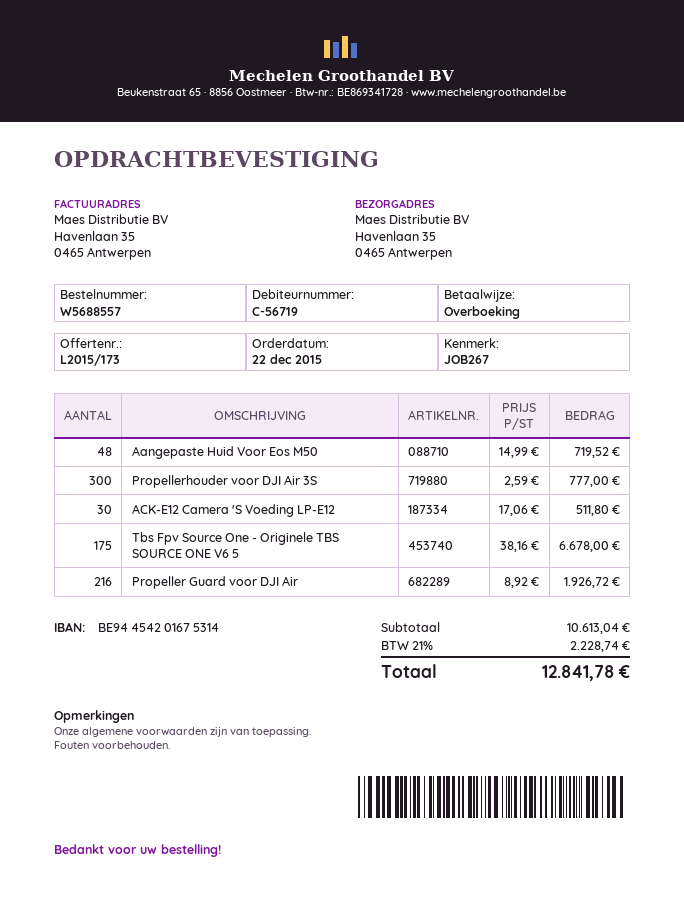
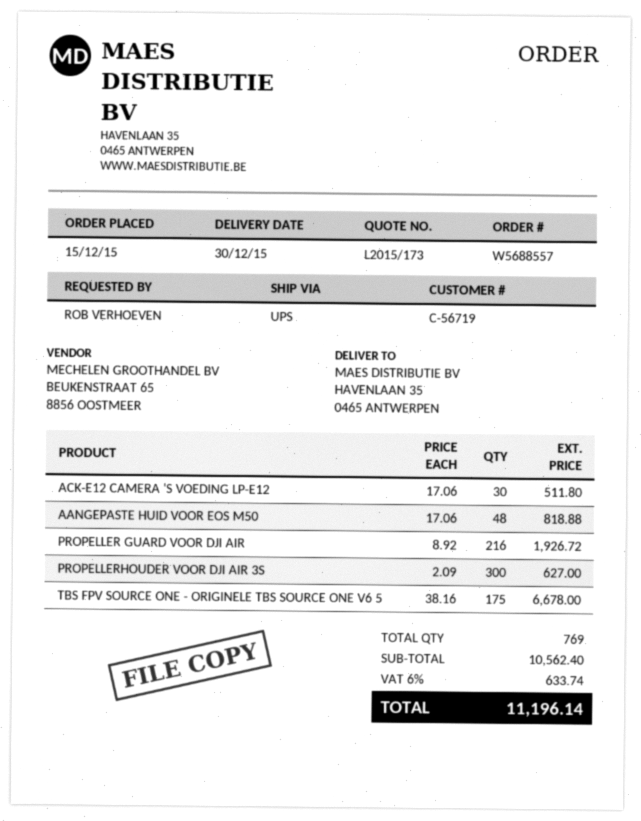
order date: 2015-12-22 -> 2015-12-15
Aangepaste Huid Voor Eos M50: 48 x 14.99 = 719.52 -> 48 x 17.06 = 818.88
Propellerhouder voor DJI Air 3S: 300 x 2.59 = 777.00 -> 300 x 2.09 = 627.00
subtotal: 10613.04 -> 10562.40
tax: 21% = 2228.74 -> 6% = 633.74
total: 12841.78 -> 11196.14

